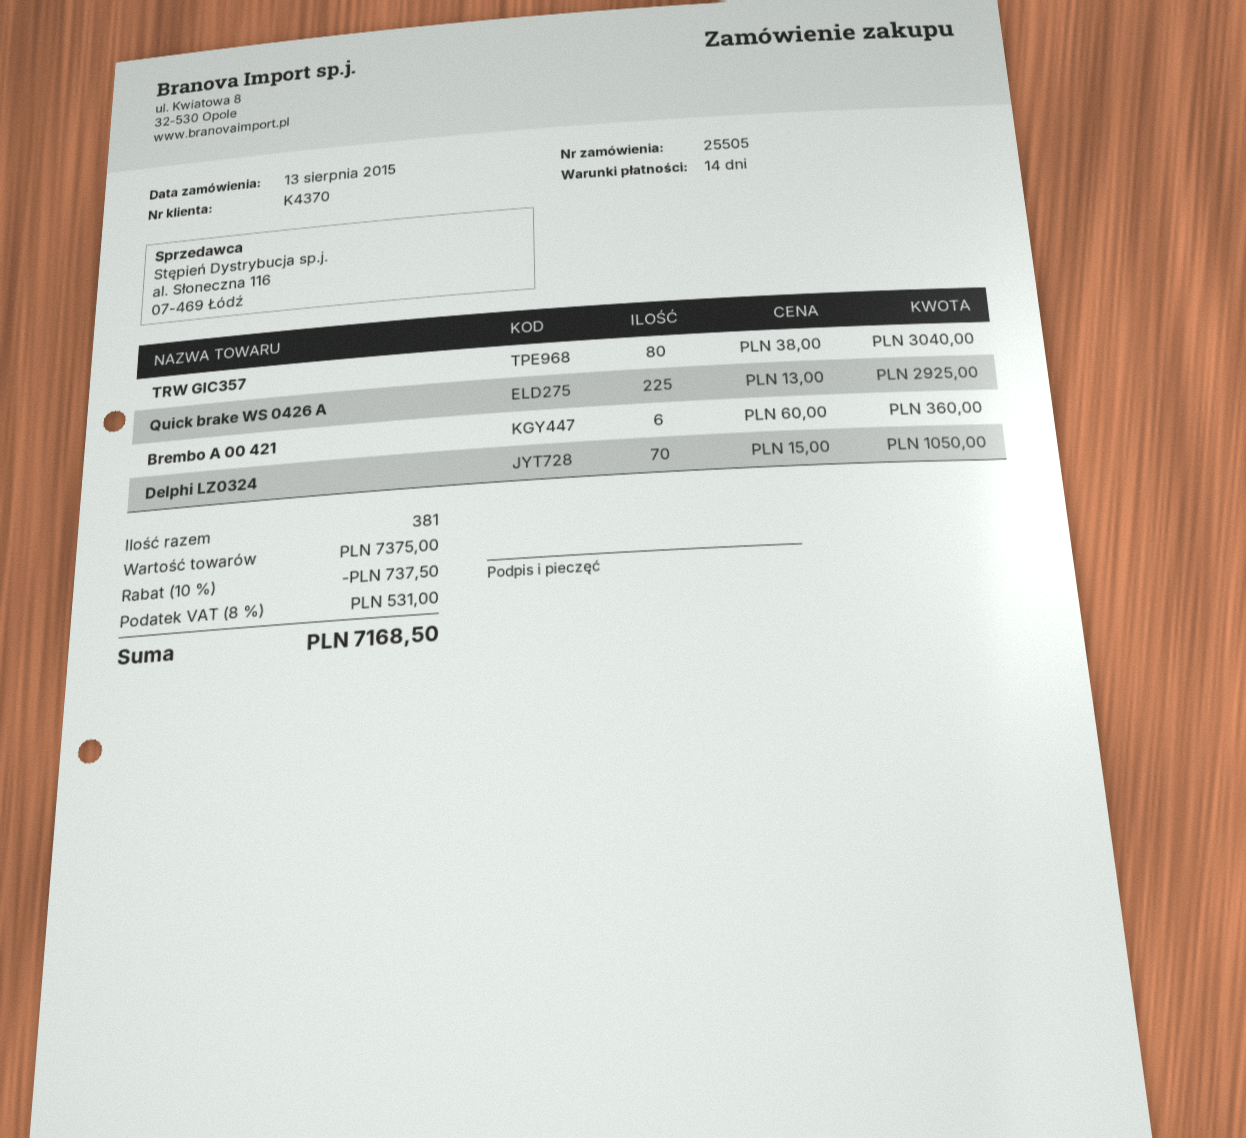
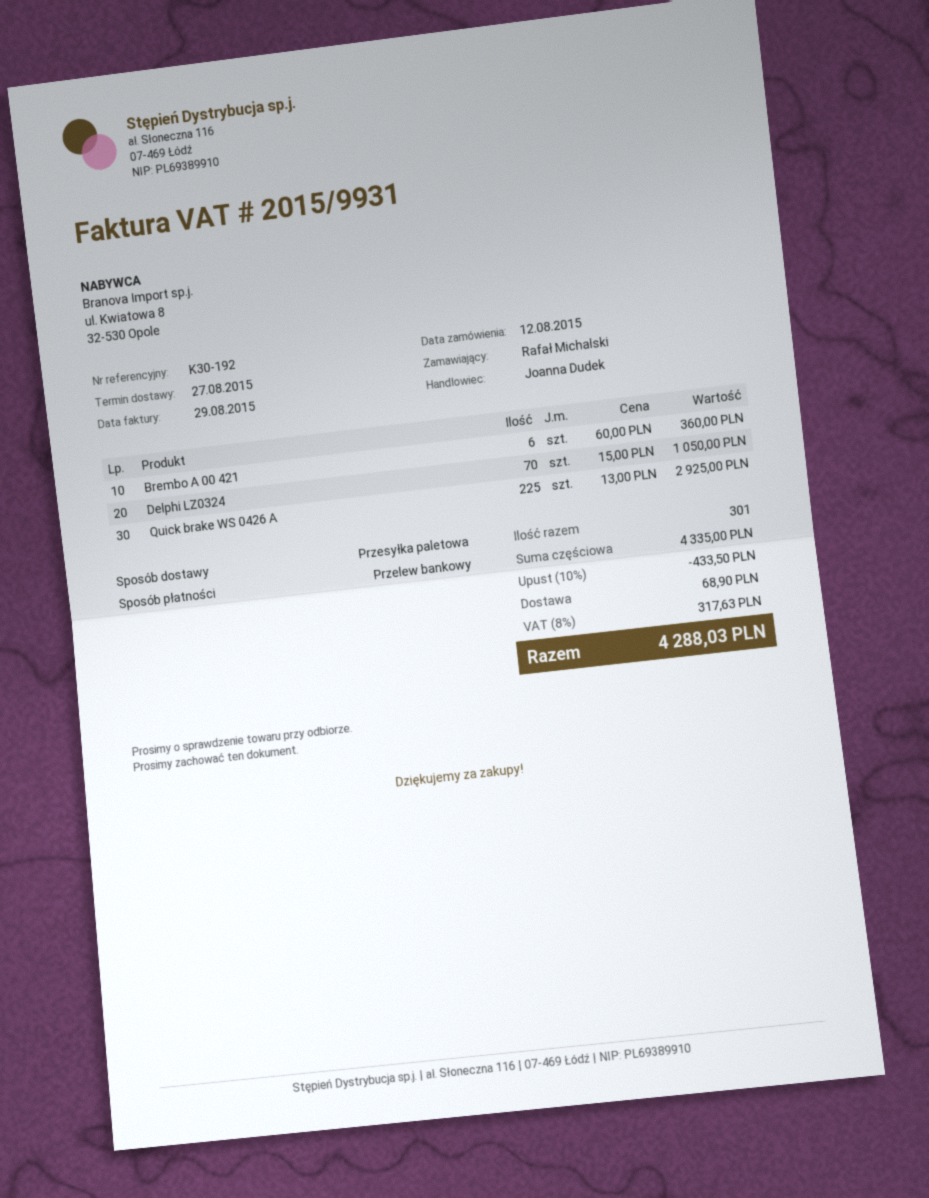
order date: 2015-08-13 -> 2015-08-12
TRW GIC357: 80 x 38.00 = 3040.00 -> none
total quantity: 381 -> 301
subtotal: 7375.00 -> 4335.00
discount: 10% = 737.50 -> 10% = 433.50
shipping: none -> 68.90
tax: 8% = 531.00 -> 8% = 317.63
total: 7168.50 -> 4288.03

